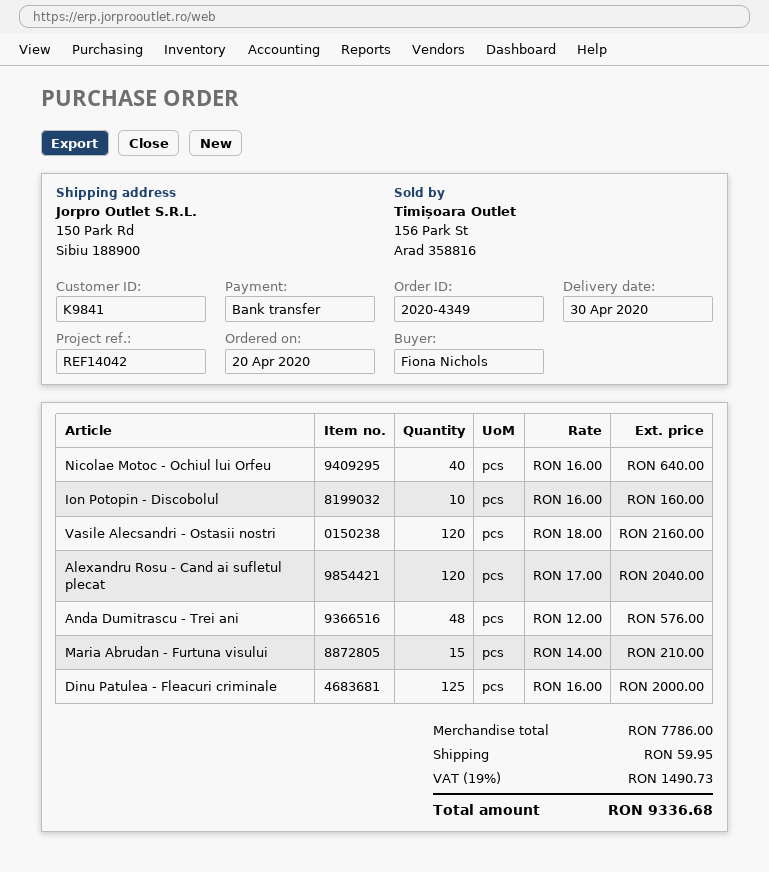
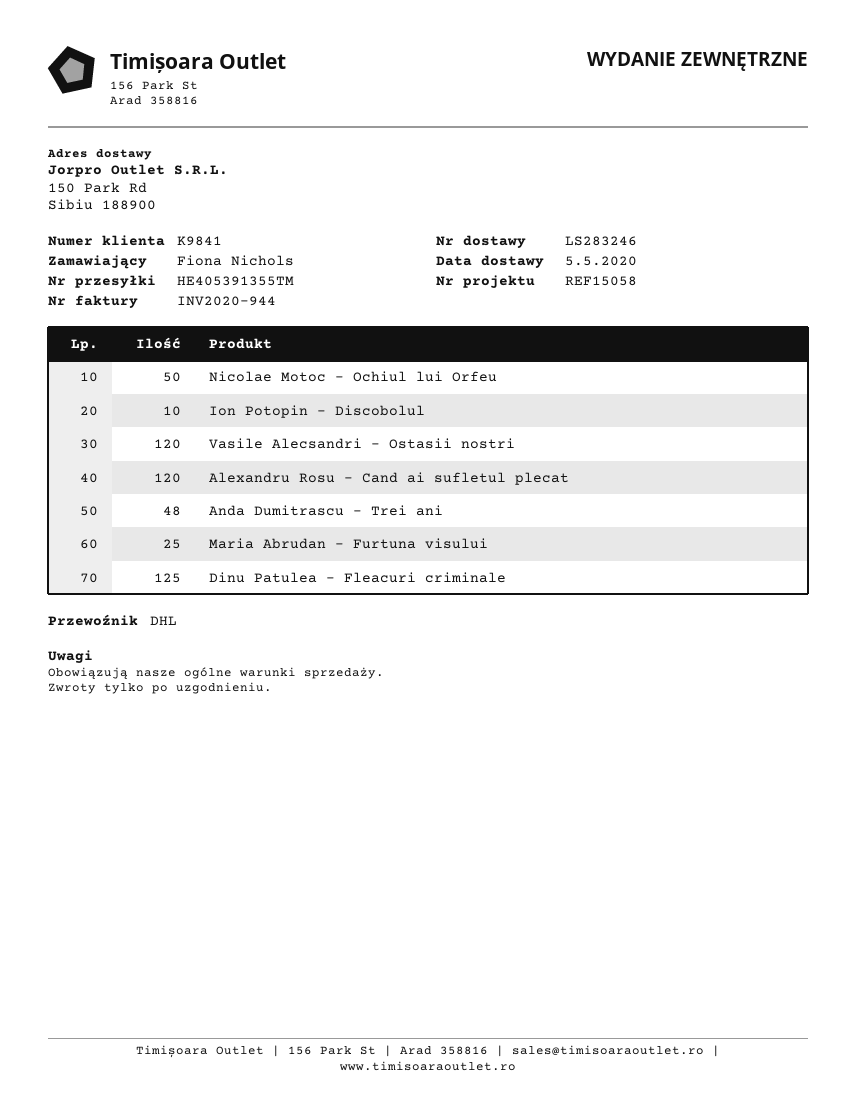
delivery date: 2020-04-30 -> 2020-05-05
reference: REF14042 -> REF15058
Nicolae Motoc - Ochiul lui Orfeu: 40 -> 50
Maria Abrudan - Furtuna visului: 15 -> 25

